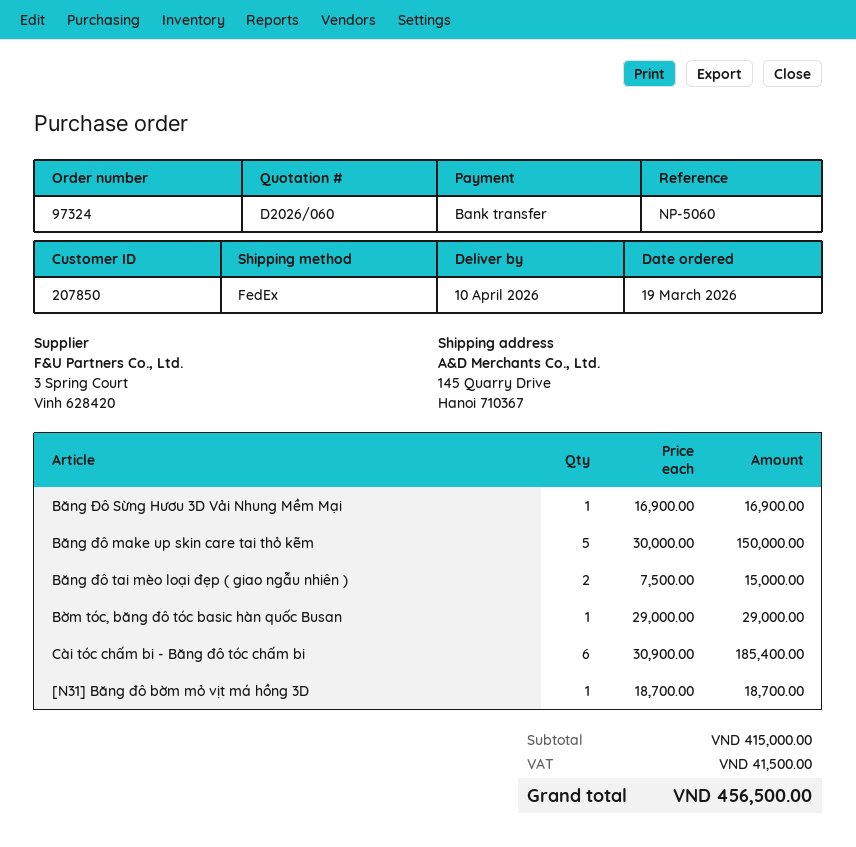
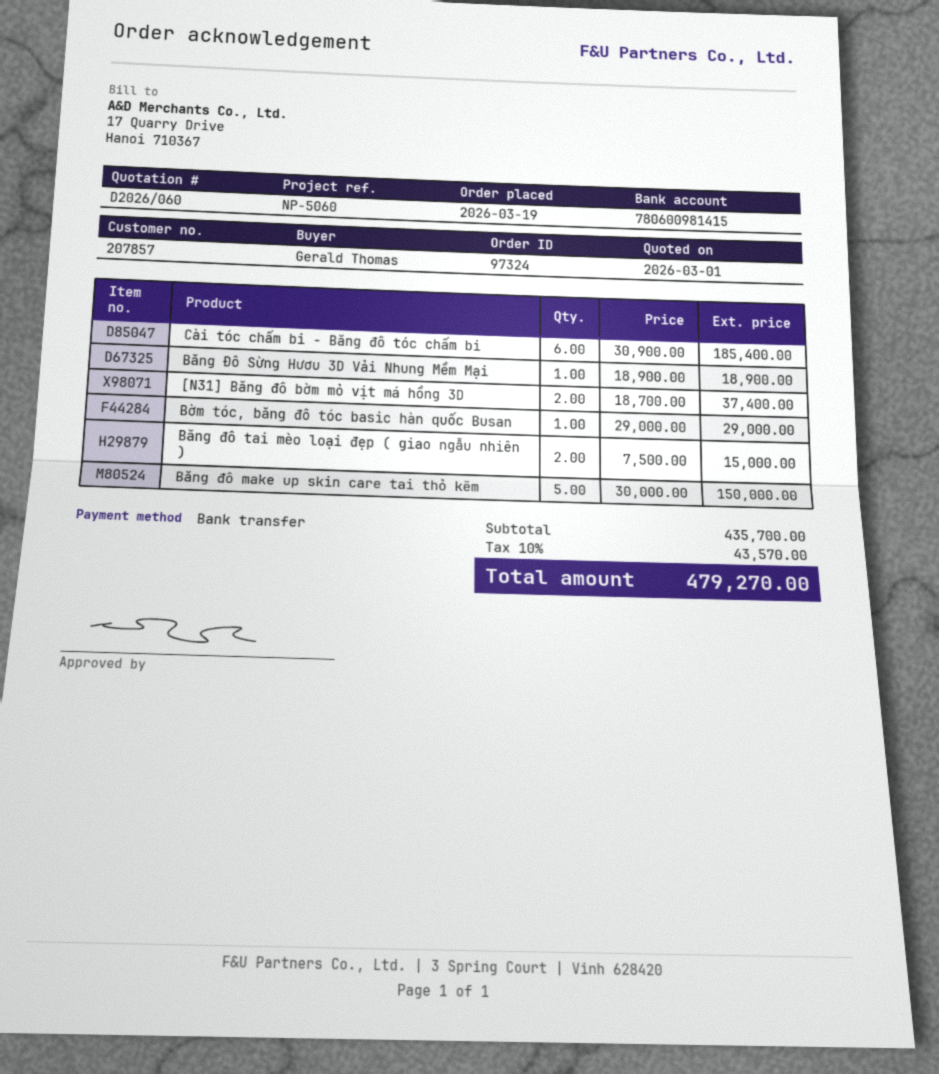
customer number: 207850 -> 207857
Băng Đô Sừng Hươu 3D Vải Nhung Mềm Mại: 1 x 16900.00 = 16900.00 -> 1 x 18900.00 = 18900.00
[N31] Băng đô bờm mỏ vịt má hồng 3D: 1 x 18700.00 = 18700.00 -> 2 x 18700.00 = 37400.00
subtotal: 415000.00 -> 435700.00
tax: 41500.00 -> 43570.00
total: 456500.00 -> 479270.00

